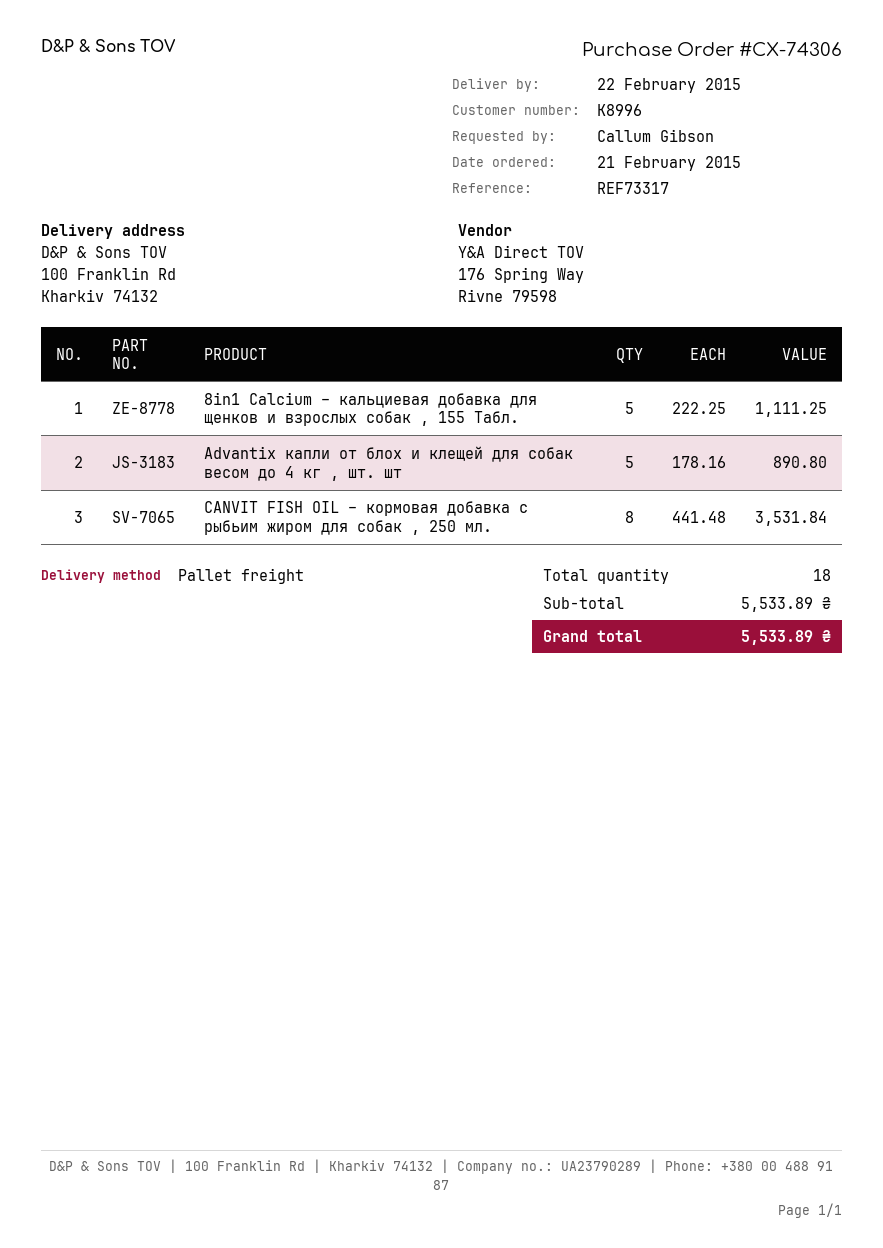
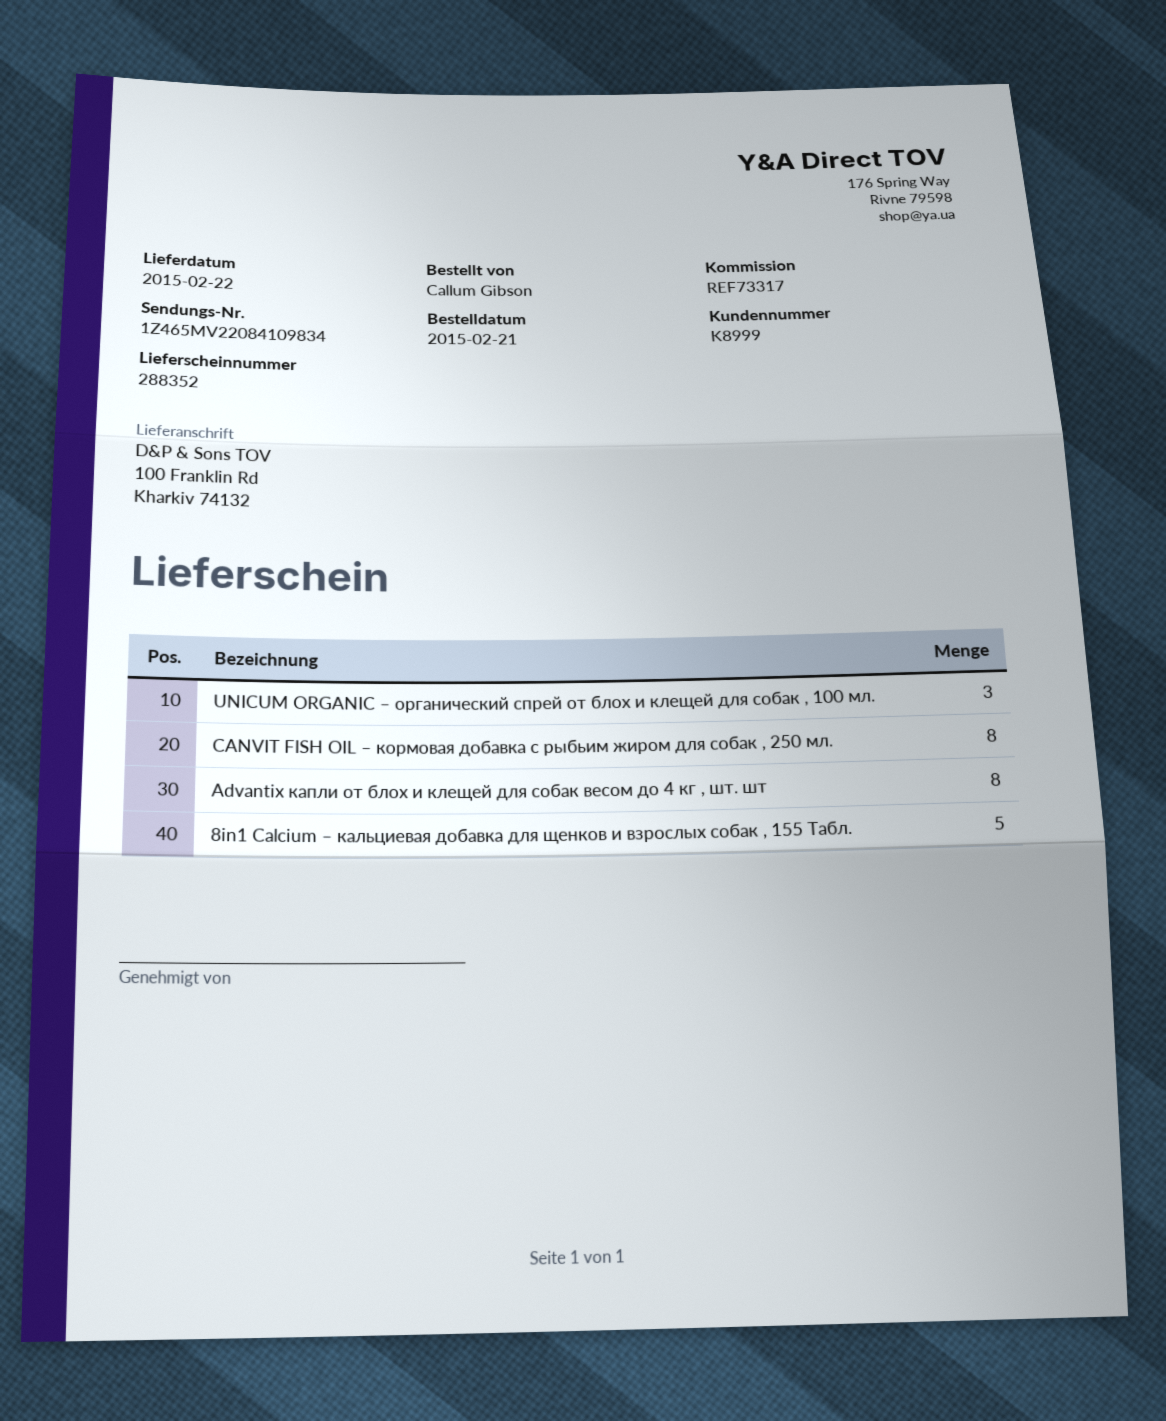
customer number: K8996 -> K8999
Advantix капли от блох и клещей для собак весом до 4 кг , шт. шт: 5 -> 8
UNICUM ORGANIC – органический спрей от блох и клещей для собак , 100 мл.: none -> 3

